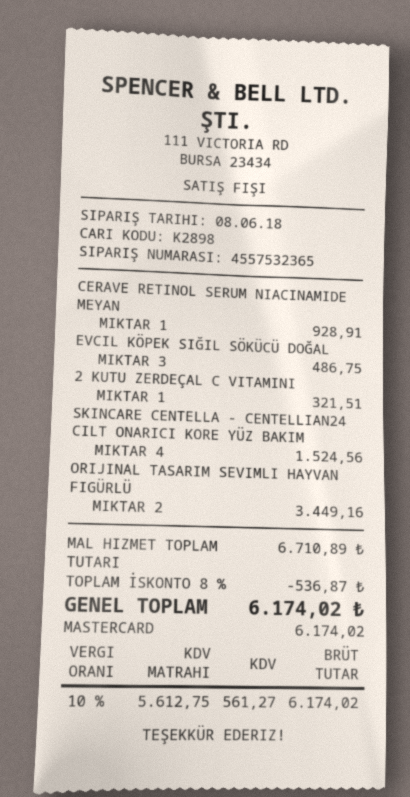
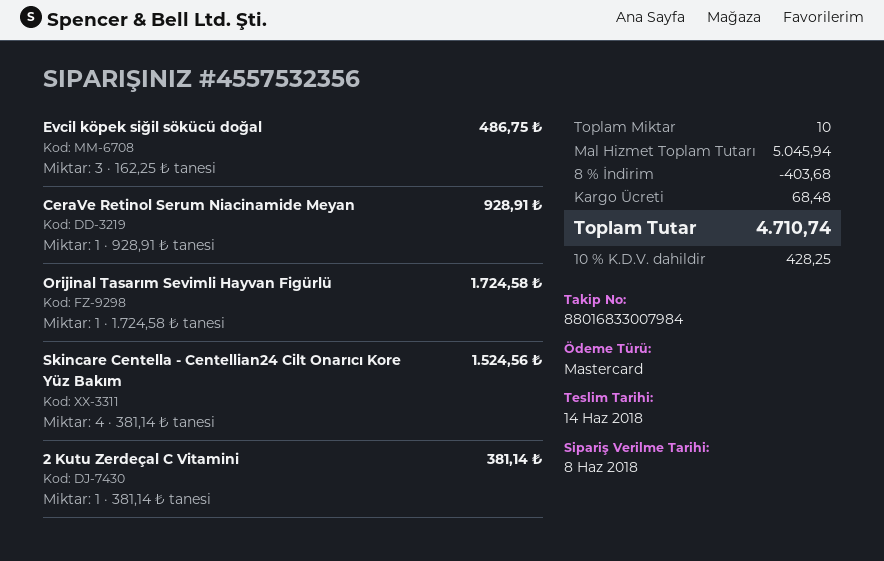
order number: 4557532365 -> 4557532356
2 KUTU ZERDEÇAL C VITAMINI: 1 for 321.51 -> 1 for 381.14
ORIJINAL TASARIM SEVIMLI HAYVAN FIGÜRLÜ: 2 for 3449.16 -> 1 for 1724.58
subtotal: 6710.89 -> 5045.94
discount: 8% = 536.87 -> 8% = 403.68
shipping: none -> 68.48
tax: 10% = 561.27 -> 10% = 428.25
total: 6174.02 -> 4710.74

